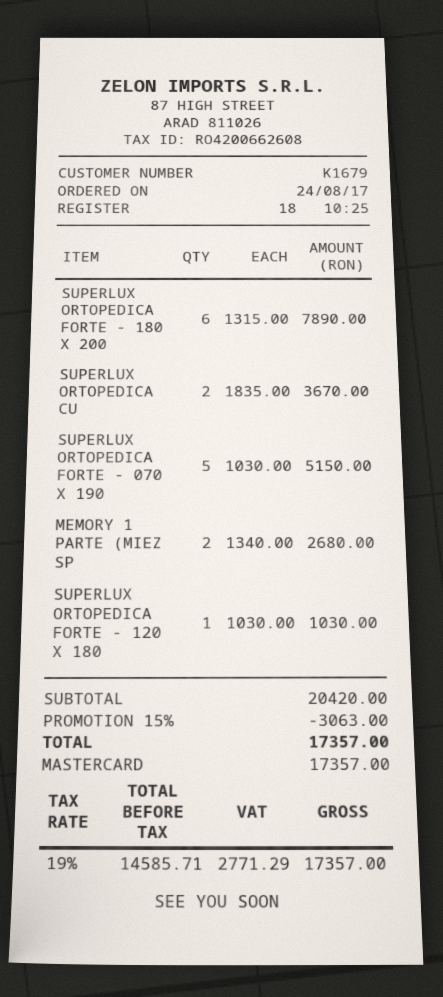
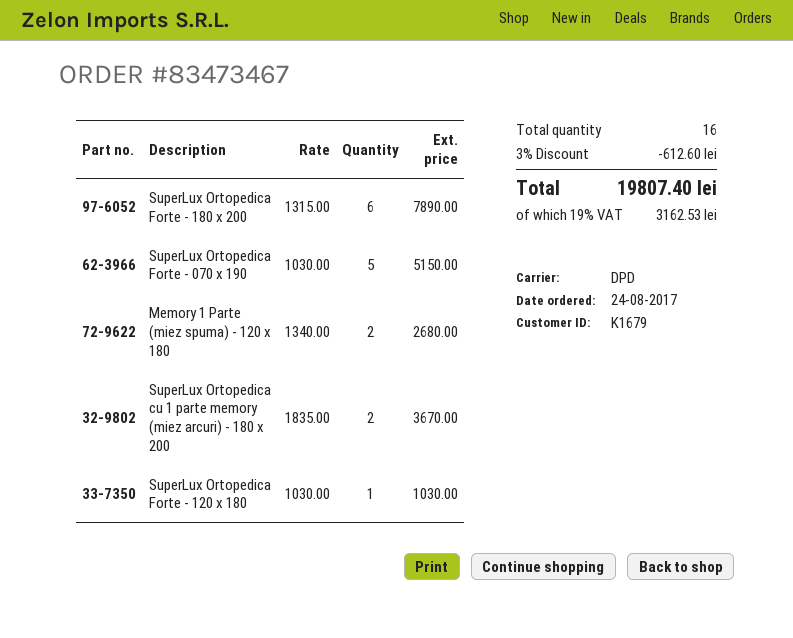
discount: 15% = 3063.00 -> 3% = 612.60
tax: 19% = 2771.29 -> 19% = 3162.53
total: 17357.00 -> 19807.40

